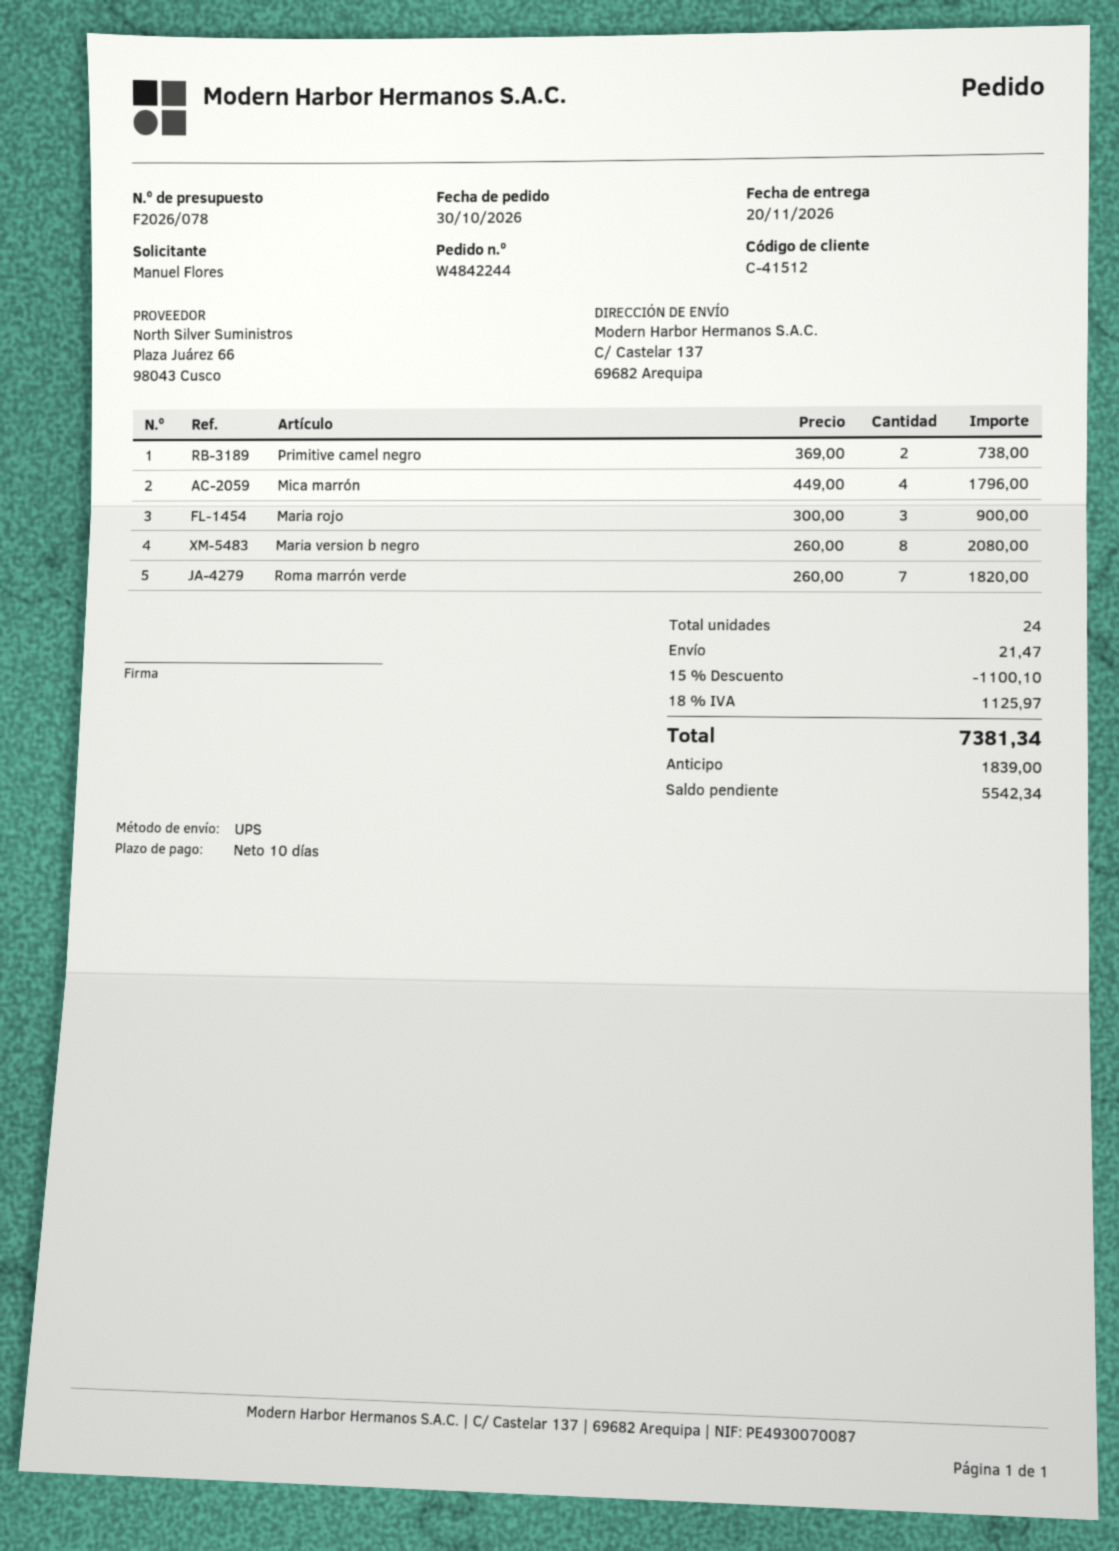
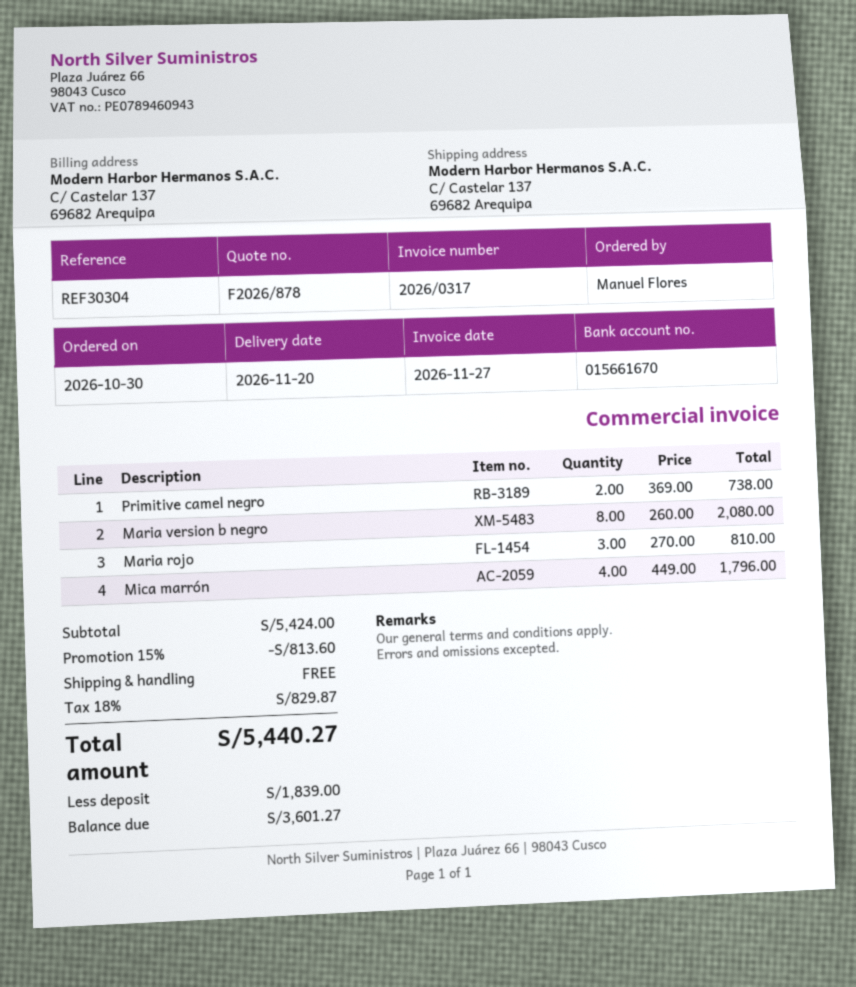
quote number: F2026/078 -> F2026/878
Maria rojo: 3 x 300.00 = 900.00 -> 3 x 270.00 = 810.00
Roma marrón verde: 7 x 260.00 = 1820.00 -> none
discount: 15% = 1100.10 -> 15% = 813.60
shipping: 21.47 -> 0.00
tax: 18% = 1125.97 -> 18% = 829.87
total: 7381.34 -> 5440.27
balance: 5542.34 -> 3601.27

